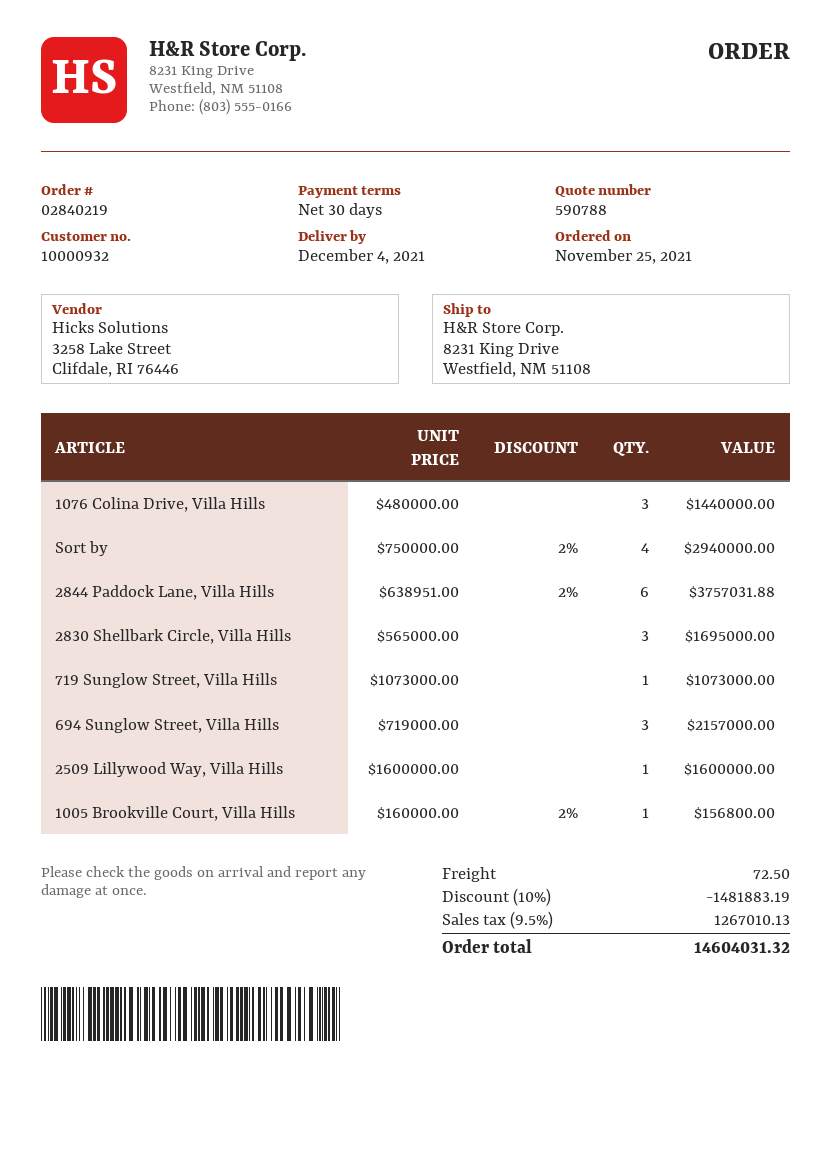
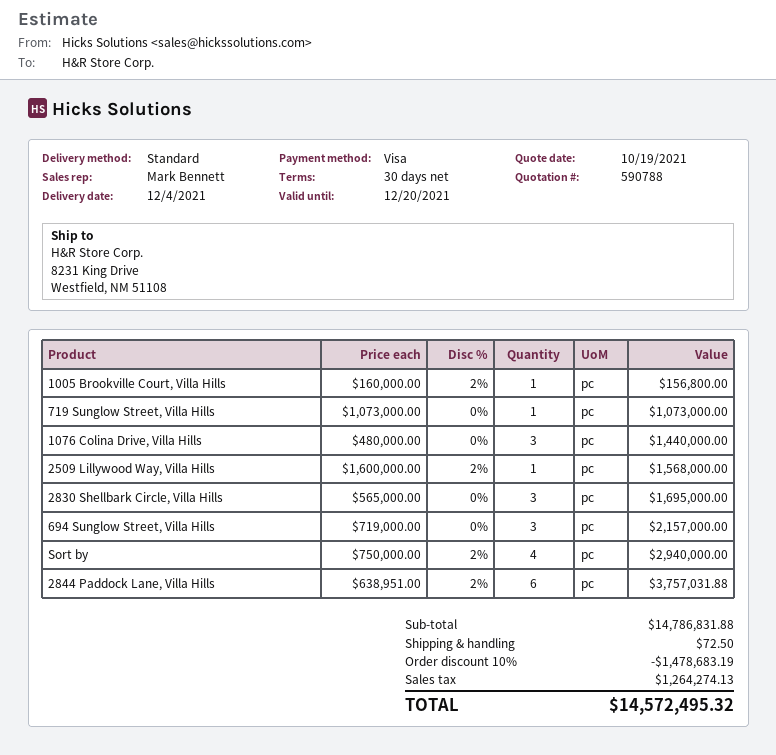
2509 Lillywood Way, Villa Hills: 1 x 1600000.00 = 1600000.00 -> 1 x 1600000.00 - 2% = 1568000.00
discount: 10% = 1481883.19 -> 10% = 1478683.19
tax: 1267010.13 -> 1264274.13
total: 14604031.32 -> 14572495.32

